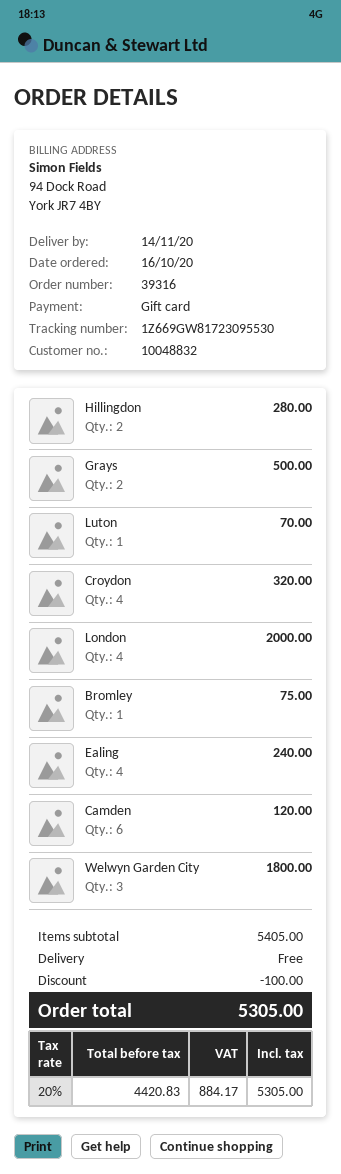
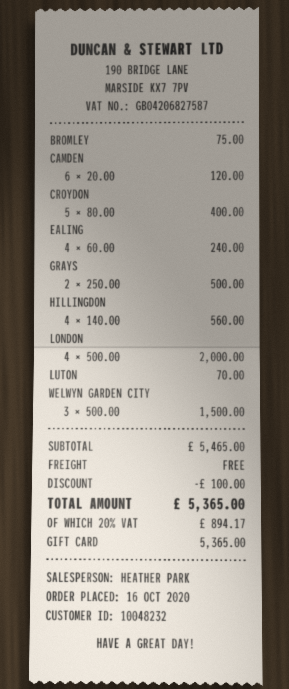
customer number: 10048832 -> 10048232
Hillingdon: 2 for 280.00 -> 4 for 560.00
Croydon: 4 for 320.00 -> 5 for 400.00
Welwyn Garden City: 3 for 1800.00 -> 3 for 1500.00
subtotal: 5405.00 -> 5465.00
tax: 20% = 884.17 -> 20% = 894.17
total: 5305.00 -> 5365.00

